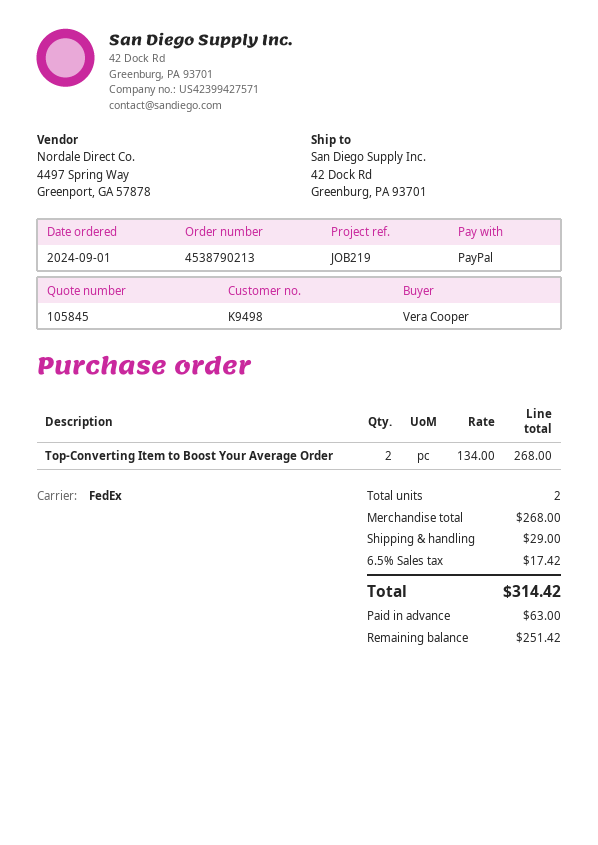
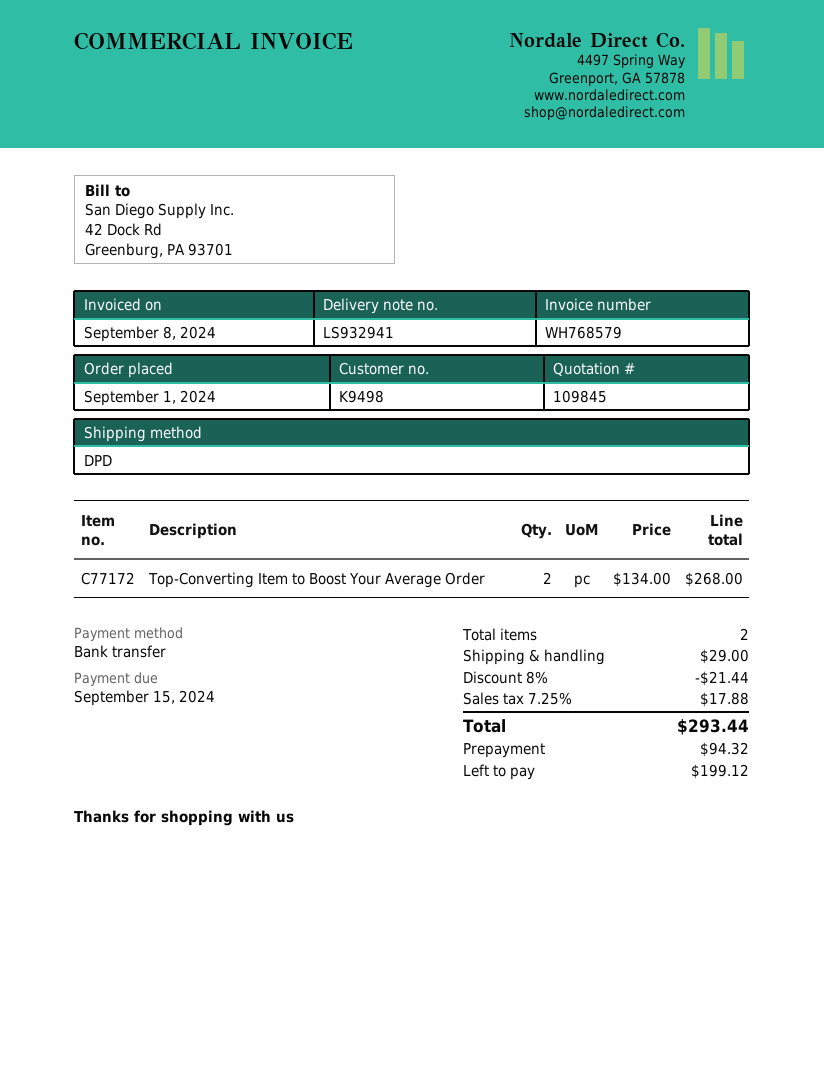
quote number: 105845 -> 109845
payment method: PayPal -> bank transfer
shipping method: FedEx -> DPD
discount: none -> 8% = 21.44
tax: 6.5% = 17.42 -> 7.25% = 17.88
total: 314.42 -> 293.44
deposit: 63.00 -> 94.32
balance: 251.42 -> 199.12

